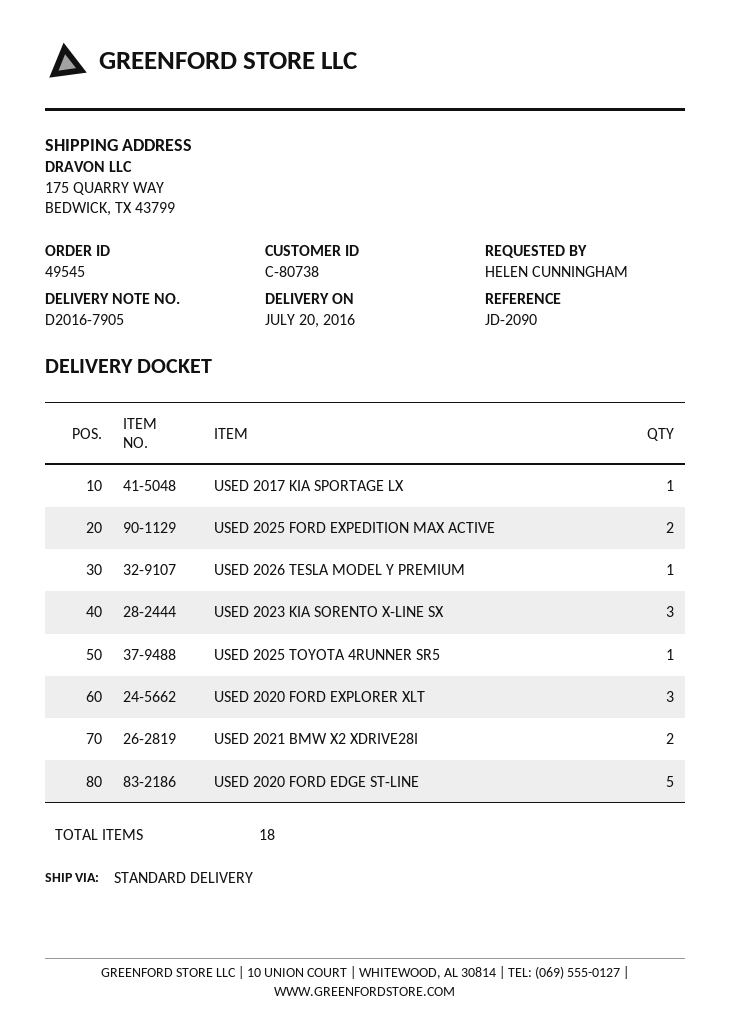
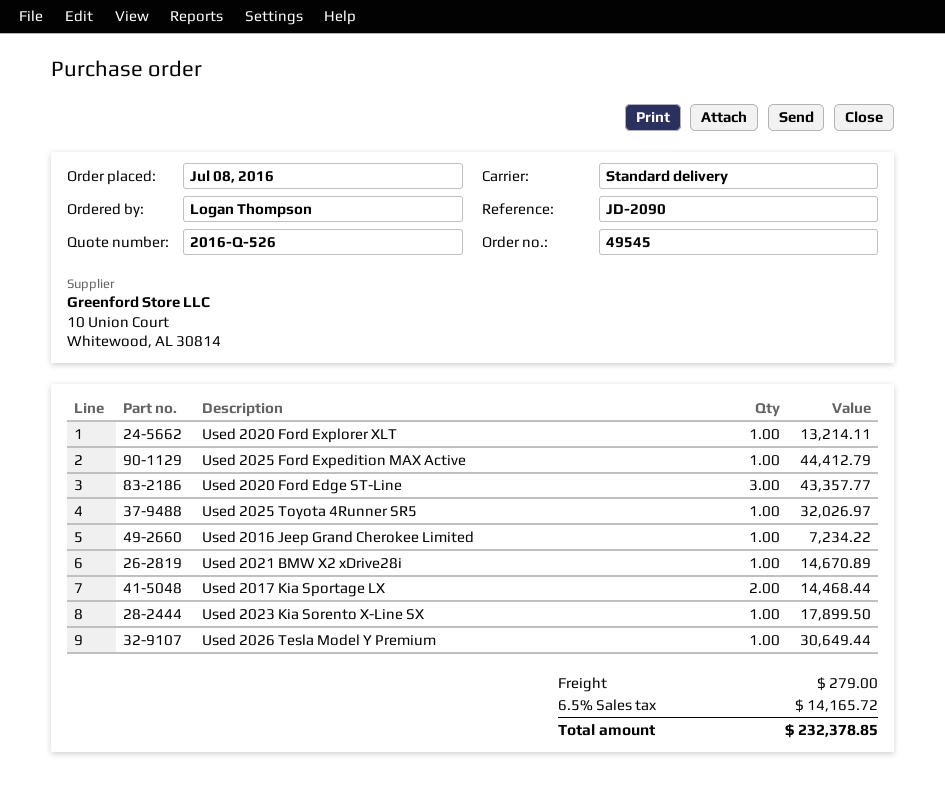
ordered by: HELEN CUNNINGHAM -> Logan Thompson
USED 2017 KIA SPORTAGE LX: 1 -> 2
USED 2025 FORD EXPEDITION MAX ACTIVE: 2 -> 1
USED 2023 KIA SORENTO X-LINE SX: 3 -> 1
USED 2020 FORD EXPLORER XLT: 3 -> 1
USED 2021 BMW X2 XDRIVE28I: 2 -> 1
USED 2020 FORD EDGE ST-LINE: 5 -> 3
Used 2016 Jeep Grand Cherokee Limited: none -> 1

